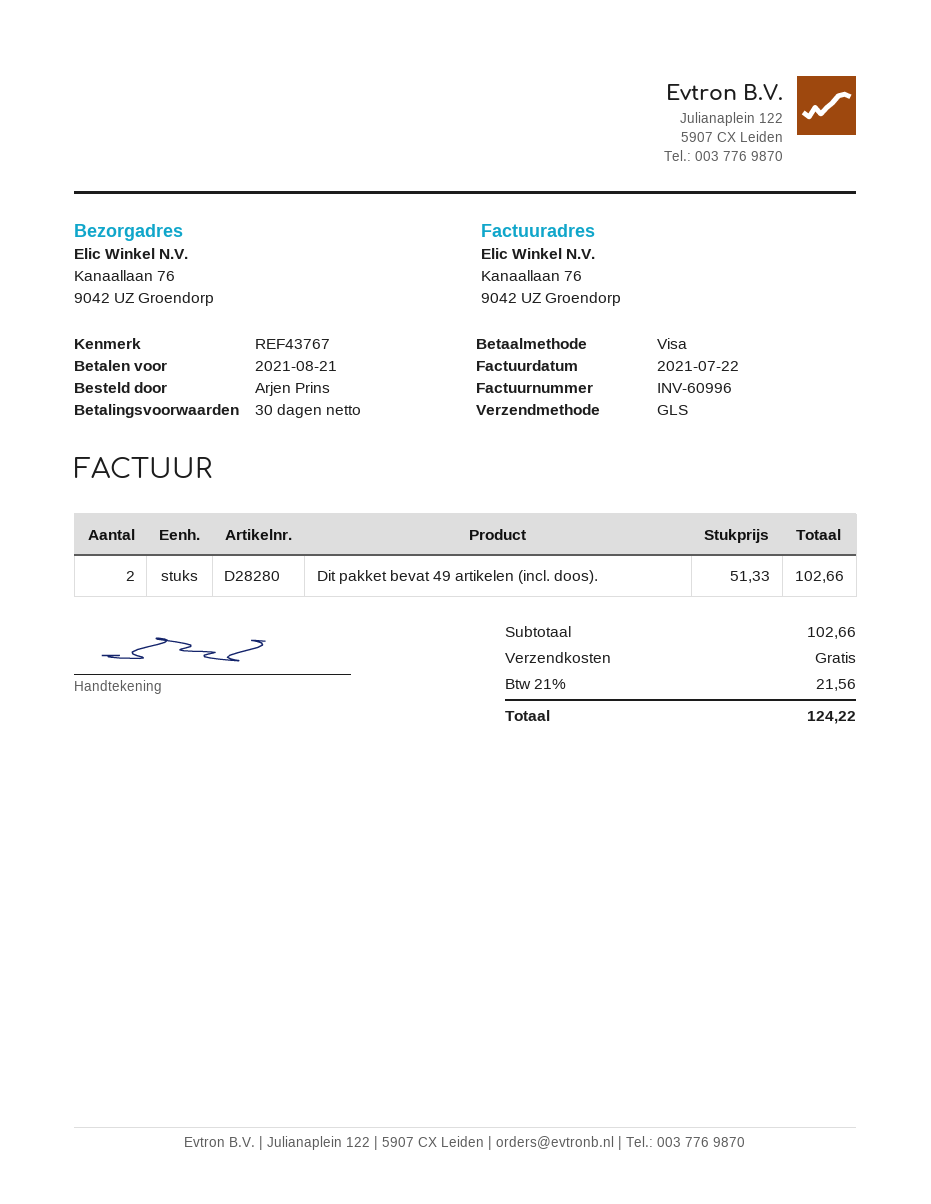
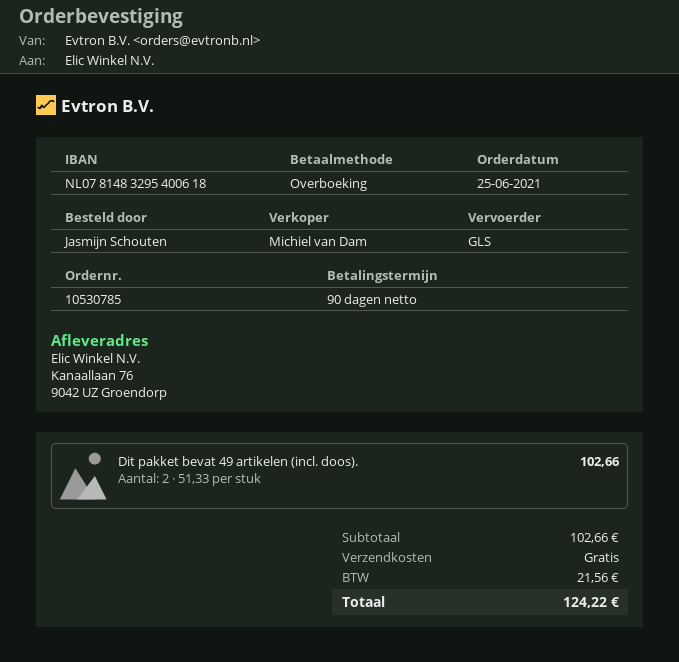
payment terms: 30 days -> 90 days
ordered by: Arjen Prins -> Jasmijn Schouten
payment method: Visa -> bank transfer

